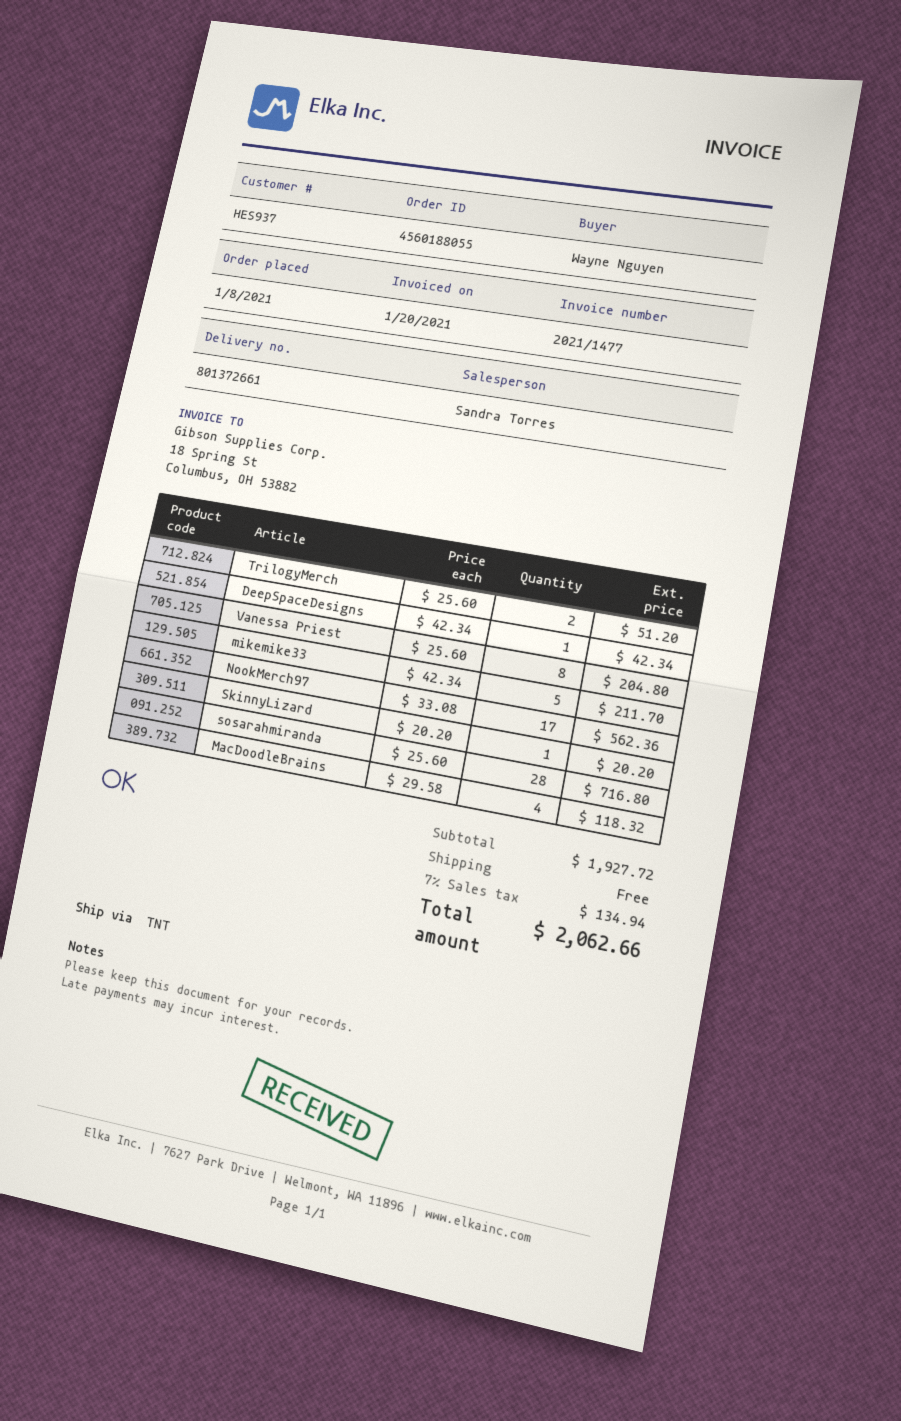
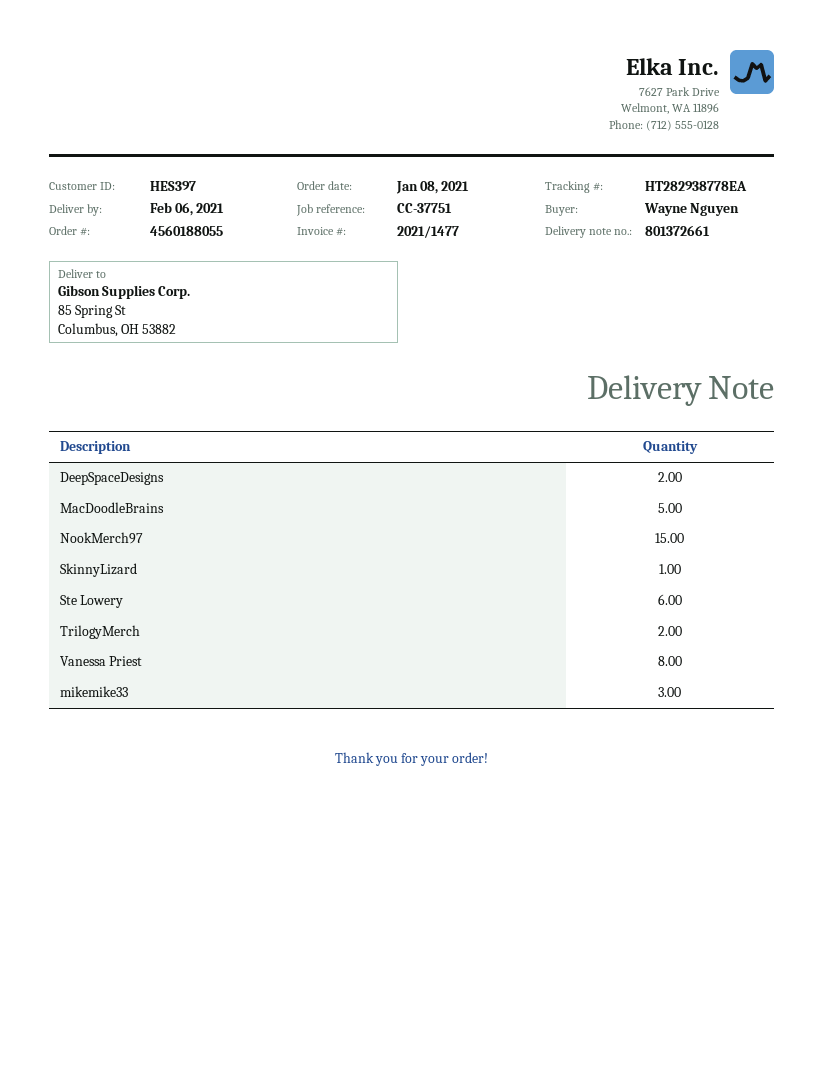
customer number: HES937 -> HES397
DeepSpaceDesigns: 1 -> 2
mikemike33: 5 -> 3
NookMerch97: 17 -> 15
sosarahmiranda: 28 -> none
MacDoodleBrains: 4 -> 5
Ste Lowery: none -> 6

